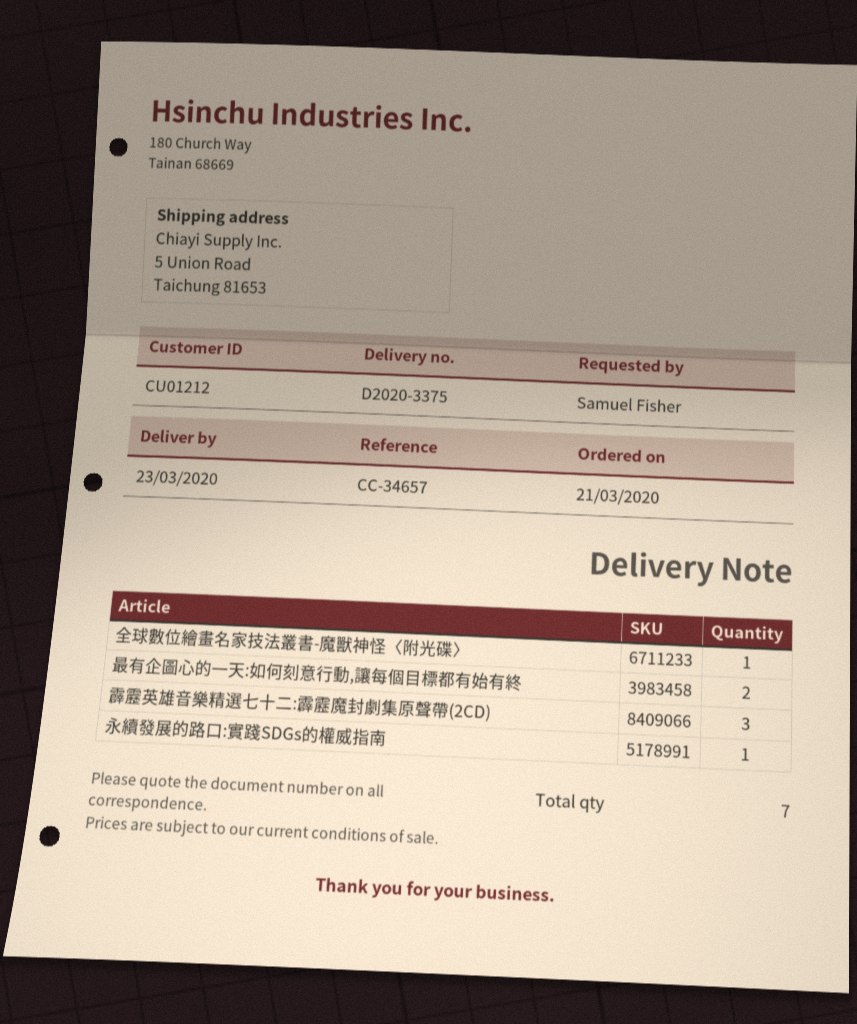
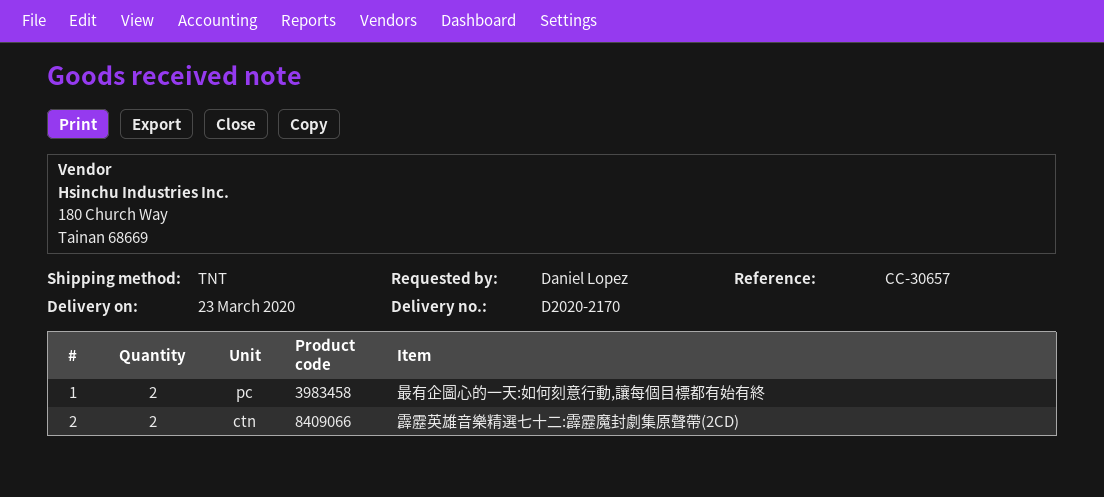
delivery note number: D2020-3375 -> D2020-2170
reference: CC-34657 -> CC-30657
ordered by: Samuel Fisher -> Daniel Lopez
全球數位繪畫名家技法叢書-魔獸神怪〈附光碟〉: 1 -> none
霹靂英雄音樂精選七十二:霹靂魔封劇集原聲帶(2CD): 3 -> 2
永續發展的路口:實踐SDGs的權威指南: 1 -> none

